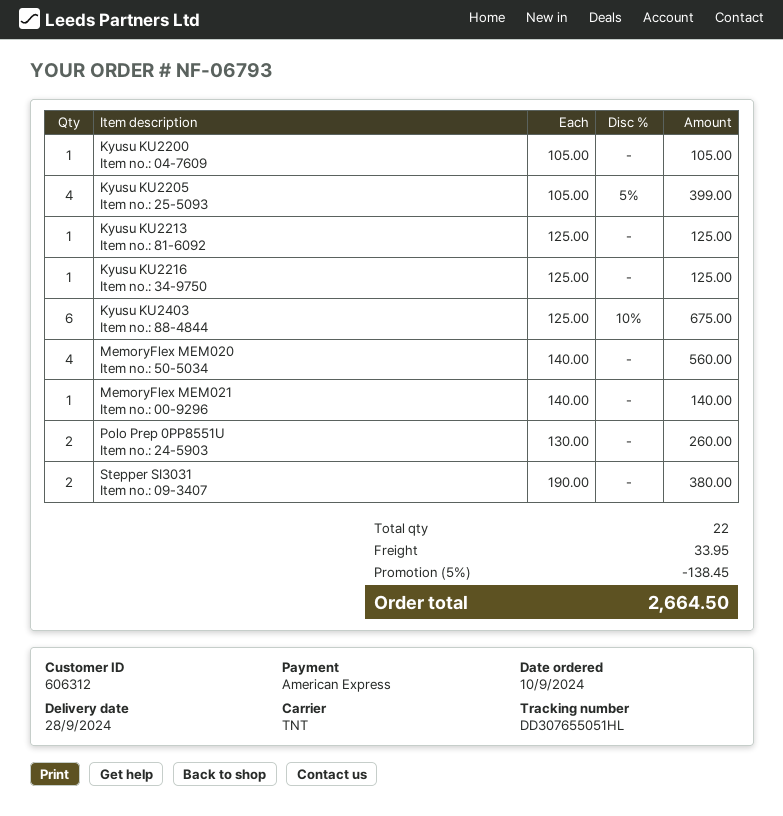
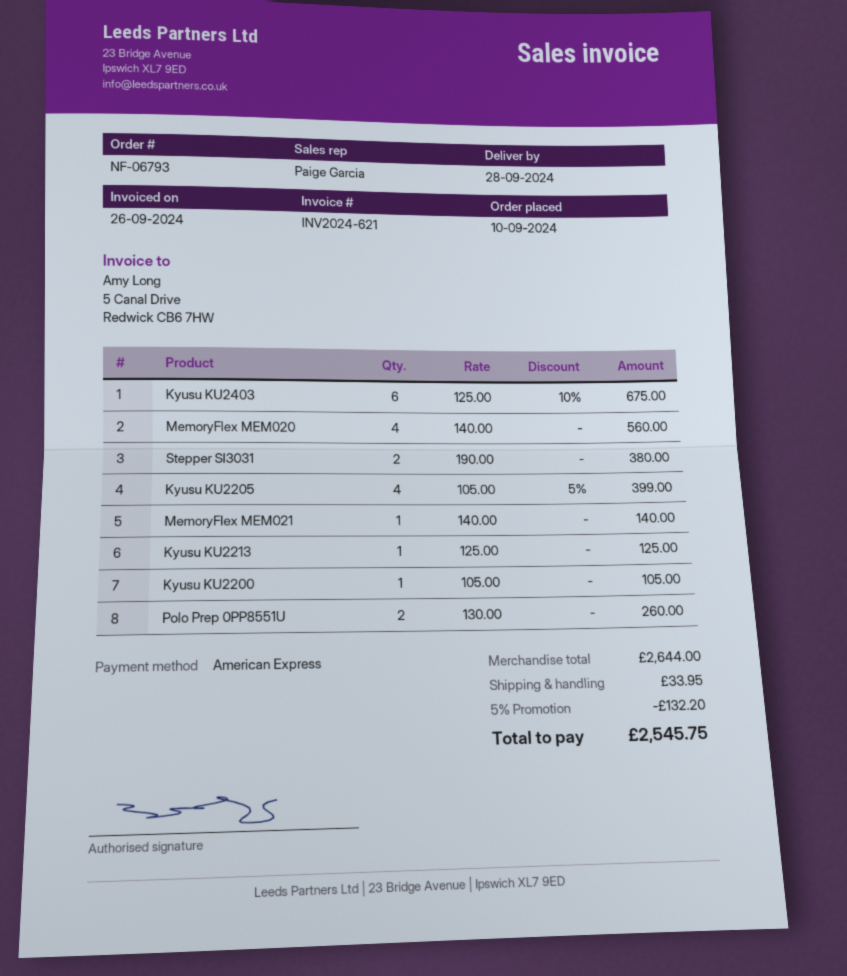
Kyusu KU2216: 1 x 125.00 = 125.00 -> none
discount: 5% = 138.45 -> 5% = 132.20
total: 2664.50 -> 2545.75

